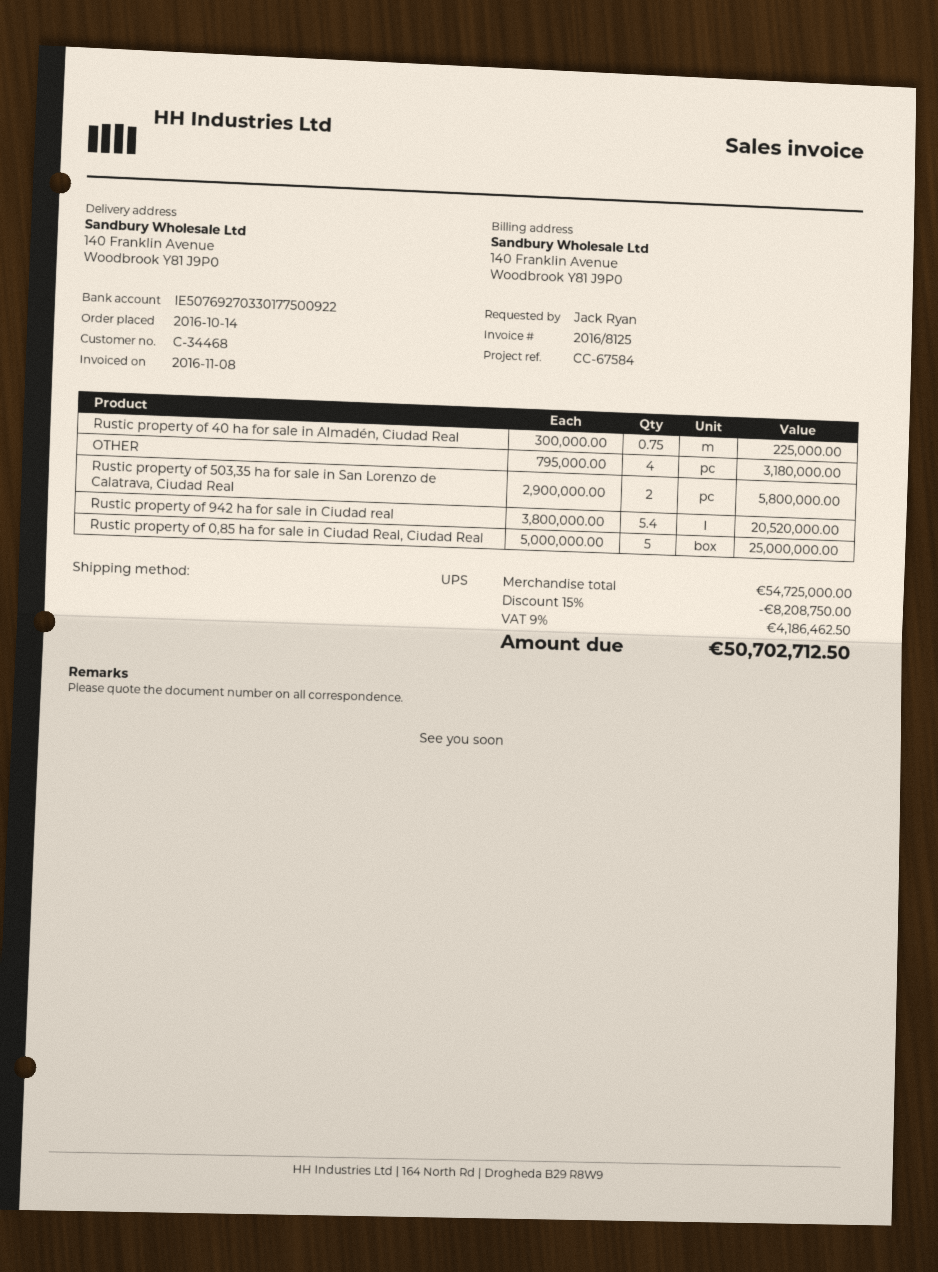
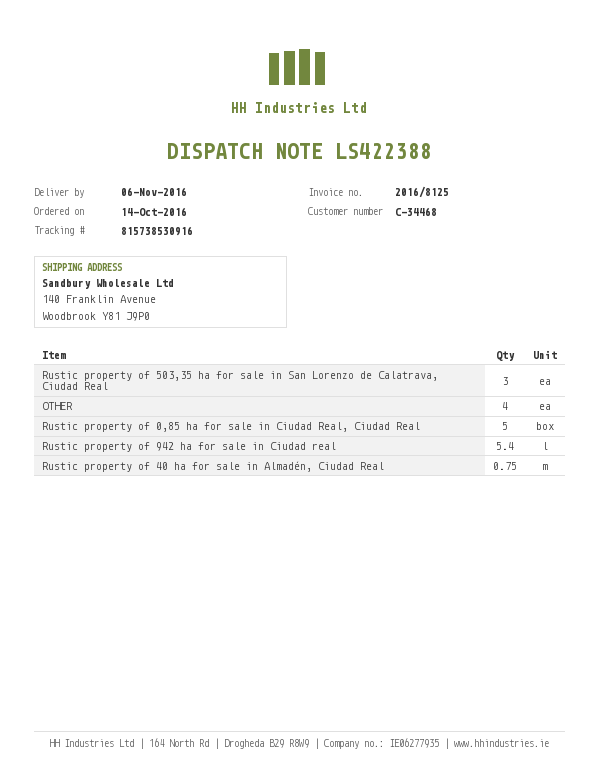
Rustic property of 503,35 ha for sale in San Lorenzo de Calatrava, Ciudad Real: 2 -> 3

